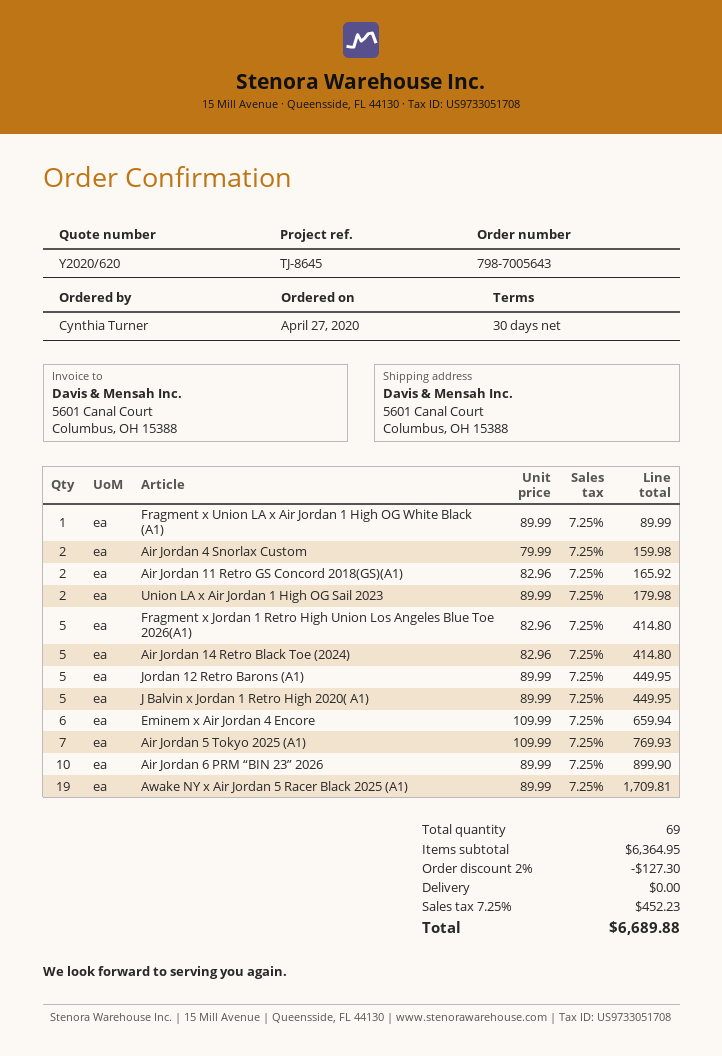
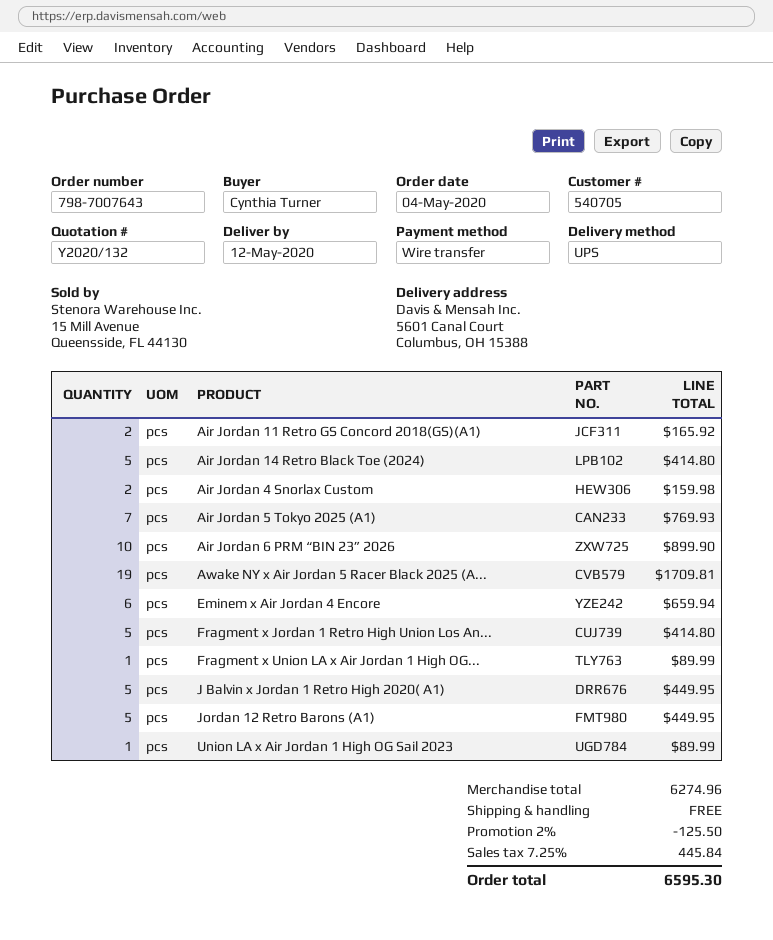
quote number: Y2020/620 -> Y2020/132
order number: 798-7005643 -> 798-7007643
order date: 2020-04-27 -> 2020-05-04
Union LA x Air Jordan 1 High OG Sail 2023: 2 for 179.98 -> 1 for 89.99
subtotal: 6364.95 -> 6274.96
discount: 2% = 127.30 -> 2% = 125.50
tax: 7.25% = 452.23 -> 7.25% = 445.84
total: 6689.88 -> 6595.30

